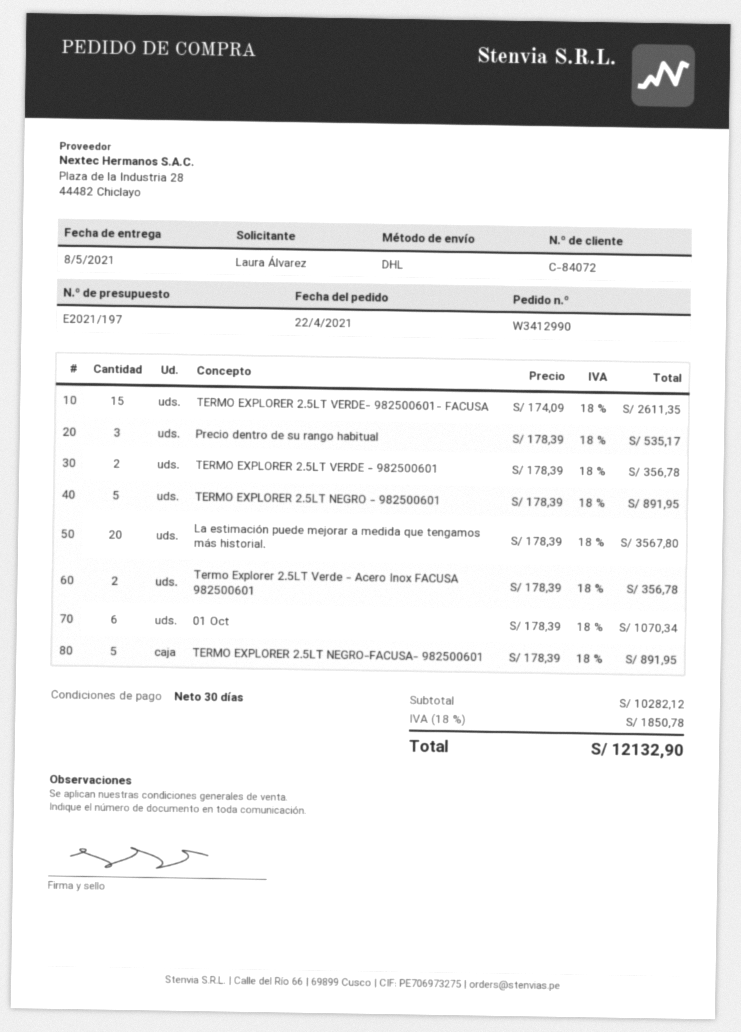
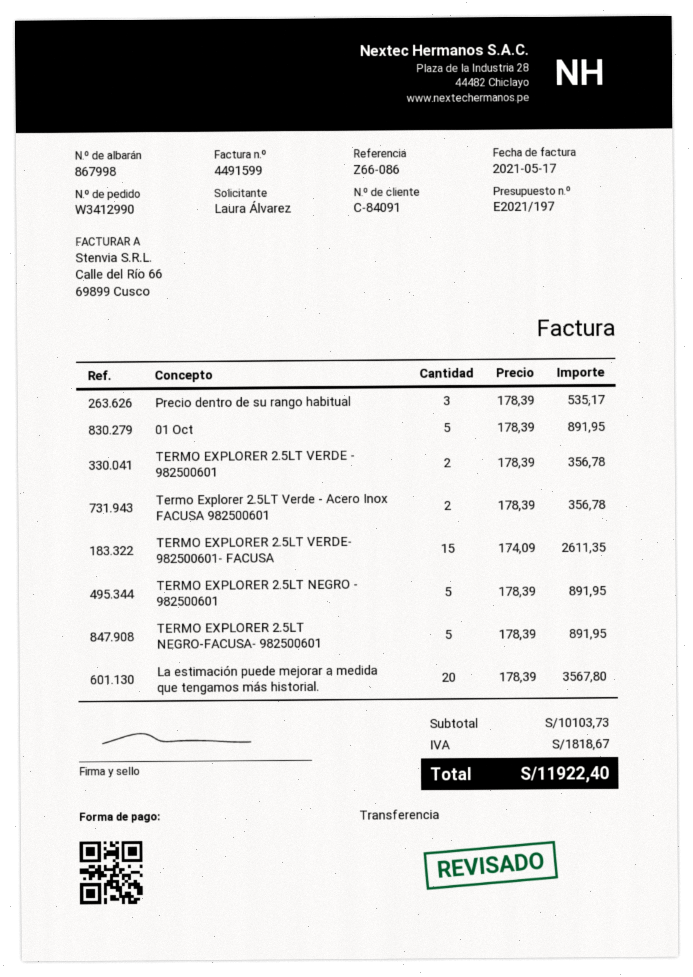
customer number: C-84072 -> C-84091
01 Oct: 6 x 178.39 = 1070.34 -> 5 x 178.39 = 891.95
subtotal: 10282.12 -> 10103.73
tax: 1850.78 -> 1818.67
total: 12132.90 -> 11922.40

